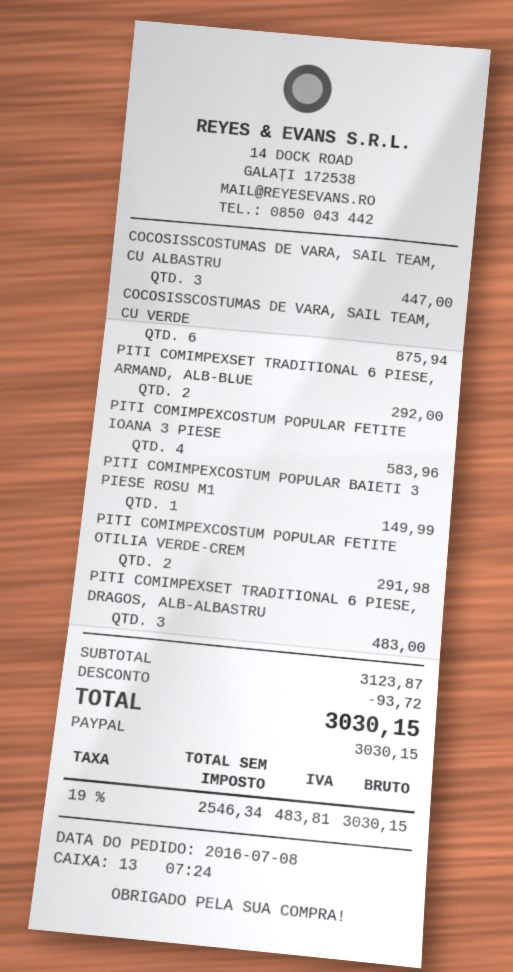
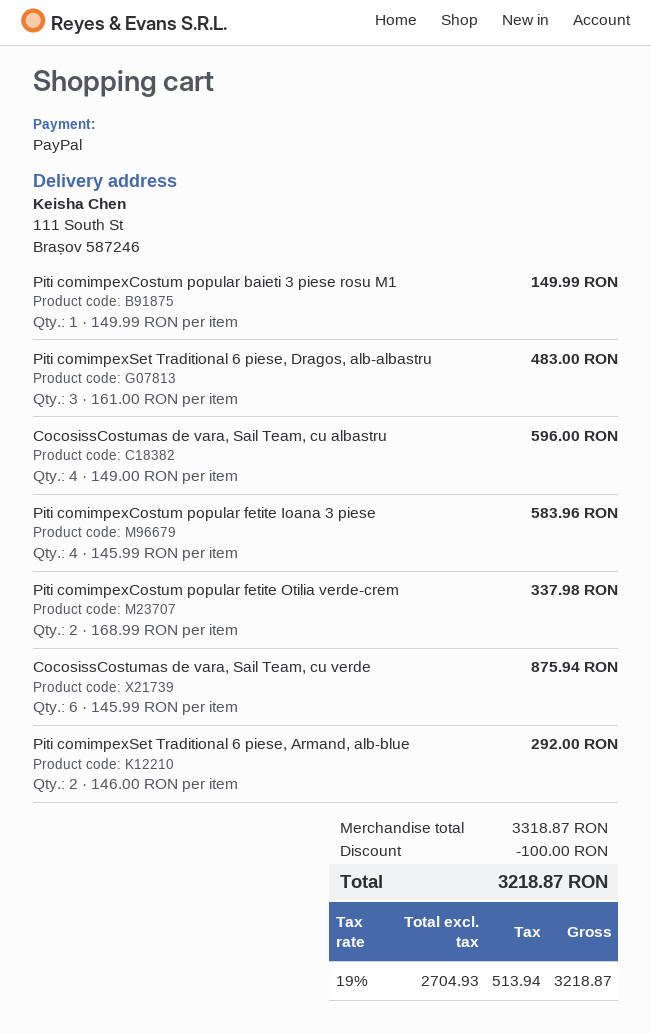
COCOSISSCOSTUMAS DE VARA, SAIL TEAM, CU ALBASTRU: 3 for 447.00 -> 4 for 596.00
PITI COMIMPEXCOSTUM POPULAR FETITE OTILIA VERDE-CREM: 2 for 291.98 -> 2 for 337.98
subtotal: 3123.87 -> 3318.87
discount: 93.72 -> 100.00
net: 2546.34 -> 2704.93
tax: 19% = 483.81 -> 19% = 513.94
total: 3030.15 -> 3218.87

